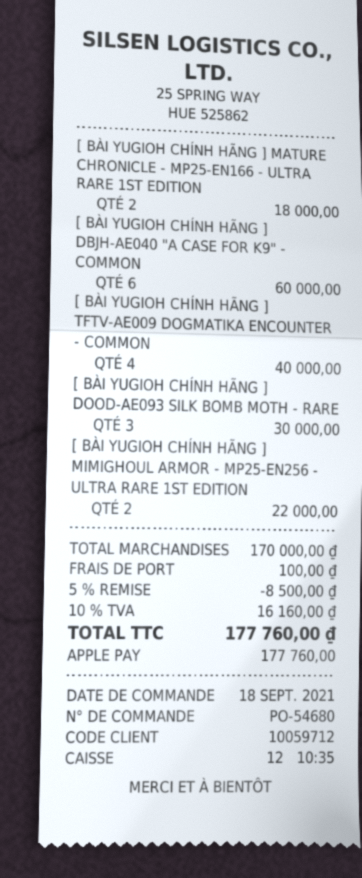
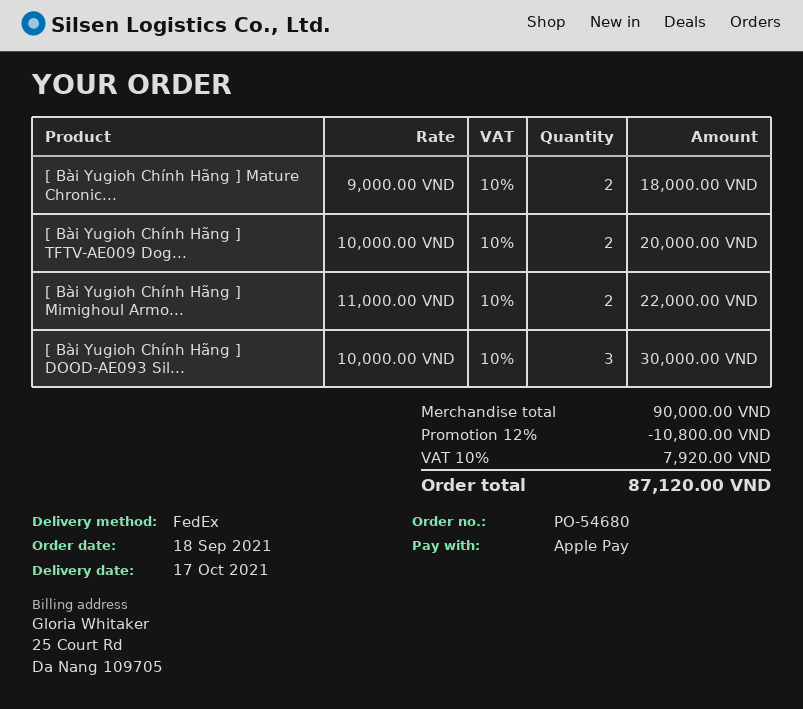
[ BÀI YUGIOH CHÍNH HÃNG ] DBJH-AE040 "A CASE FOR K9" - COMMON: 6 for 60000.00 -> none
[ BÀI YUGIOH CHÍNH HÃNG ] TFTV-AE009 DOGMATIKA ENCOUNTER - COMMON: 4 for 40000.00 -> 2 for 20000.00
subtotal: 170000.00 -> 90000.00
discount: 5% = 8500.00 -> 12% = 10800.00
shipping: 100.00 -> none
tax: 10% = 16160.00 -> 10% = 7920.00
total: 177760.00 -> 87120.00

